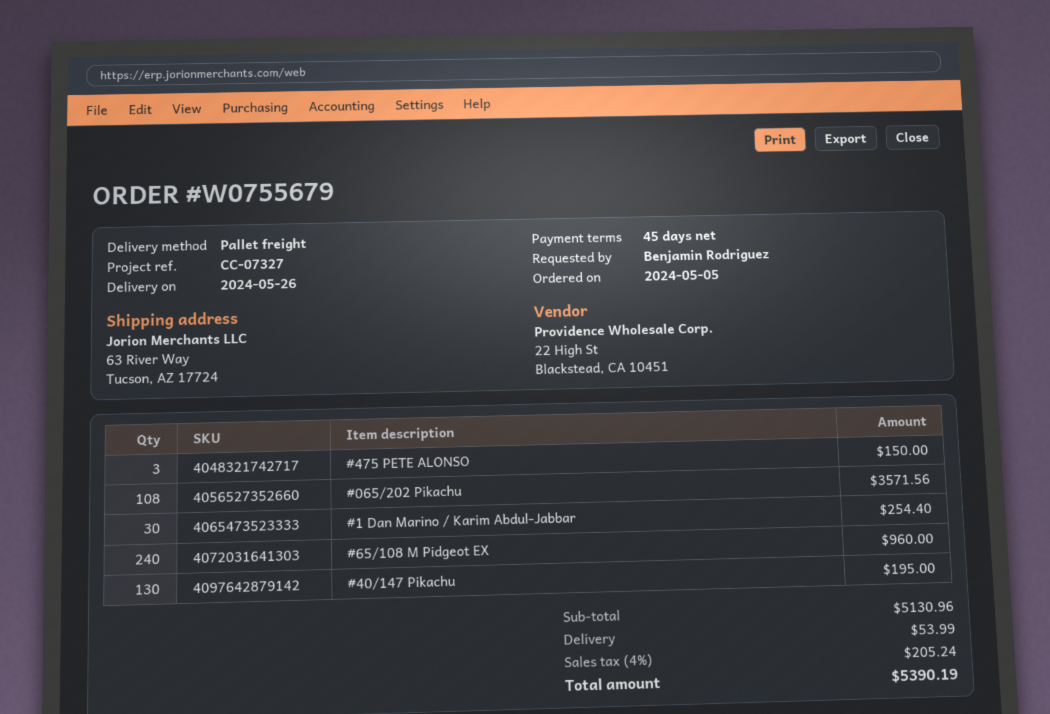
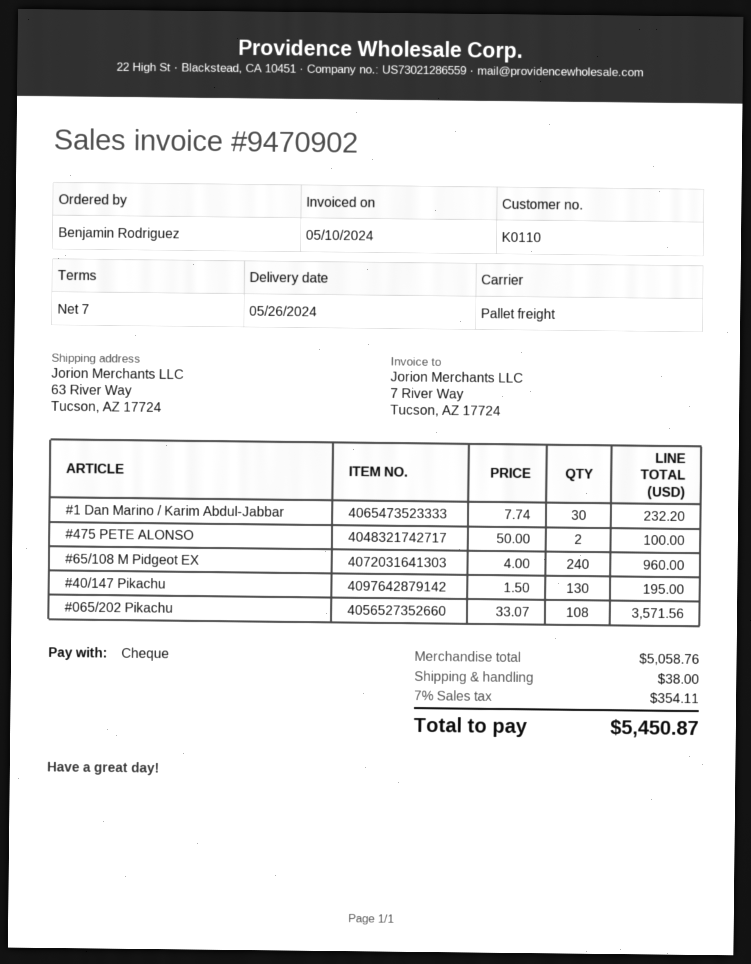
payment terms: 45 days -> 7 days
#475 PETE ALONSO: 3 for 150.00 -> 2 for 100.00
#1 Dan Marino / Karim Abdul-Jabbar: 30 for 254.40 -> 30 for 232.20
subtotal: 5130.96 -> 5058.76
shipping: 53.99 -> 38.00
tax: 4% = 205.24 -> 7% = 354.11
total: 5390.19 -> 5450.87

